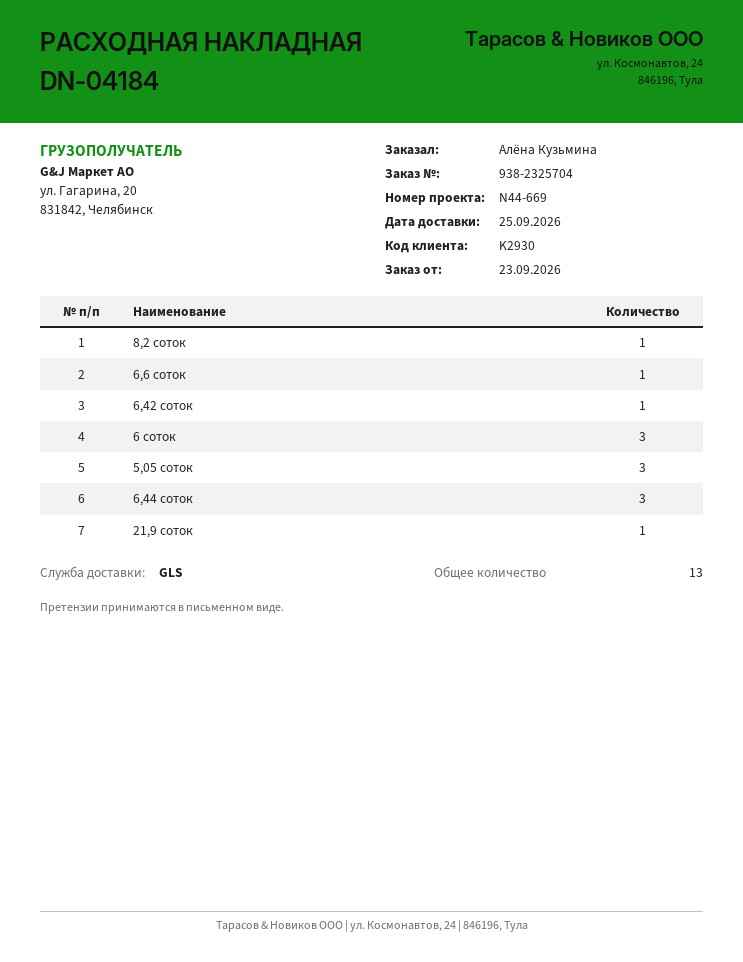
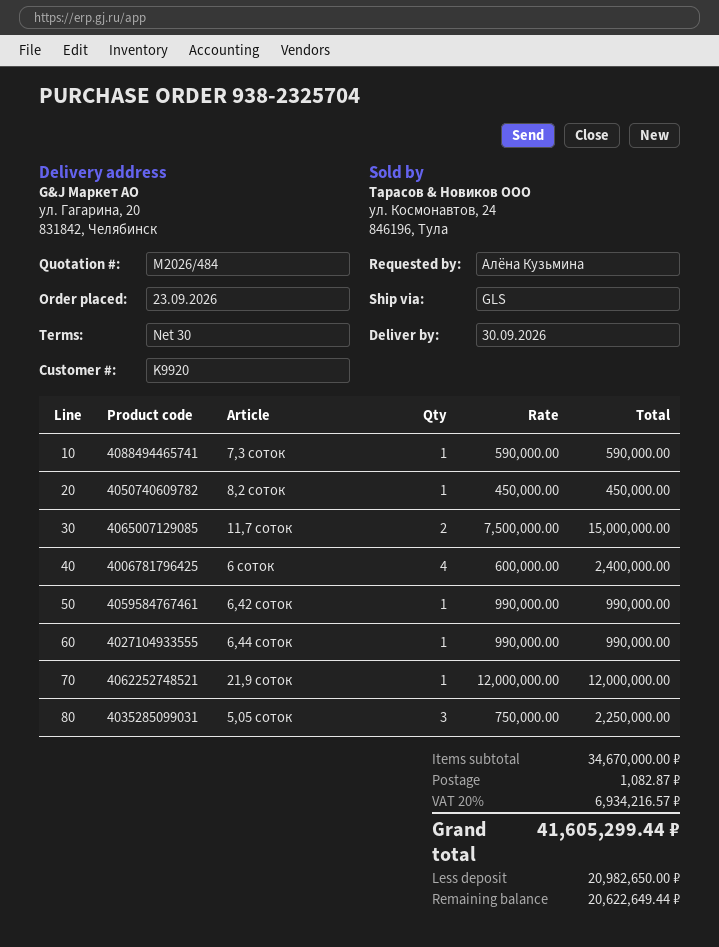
delivery date: 2026-09-25 -> 2026-09-30
customer number: K2930 -> K9920
6,6 соток: 1 -> none
6 соток: 3 -> 4
6,44 соток: 3 -> 1
7,3 соток: none -> 1
11,7 соток: none -> 2

